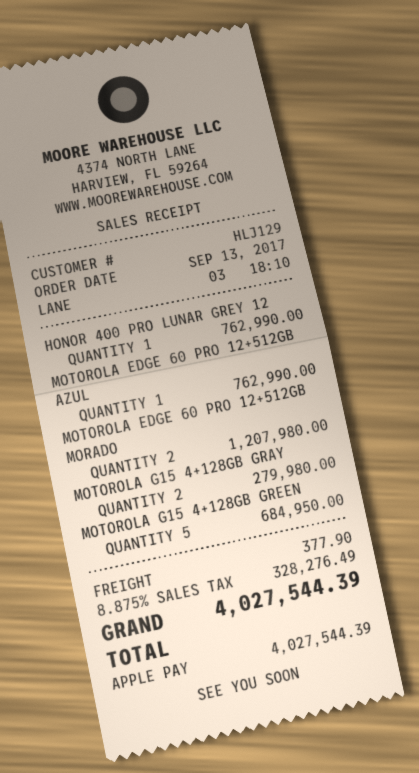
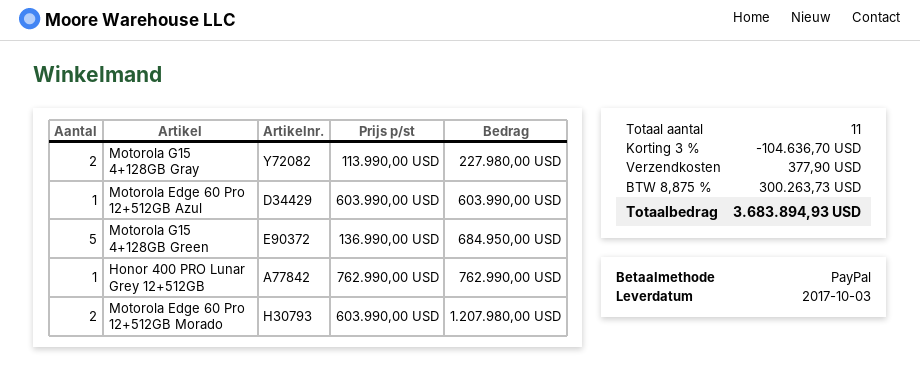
payment method: Apple Pay -> PayPal
MOTOROLA EDGE 60 PRO 12+512GB AZUL: 1 for 762990.00 -> 1 for 603990.00
MOTOROLA G15 4+128GB GRAY: 2 for 279980.00 -> 2 for 227980.00
discount: none -> 3% = 104636.70
tax: 8.875% = 328276.49 -> 8.875% = 300263.73
total: 4027544.39 -> 3683894.93

